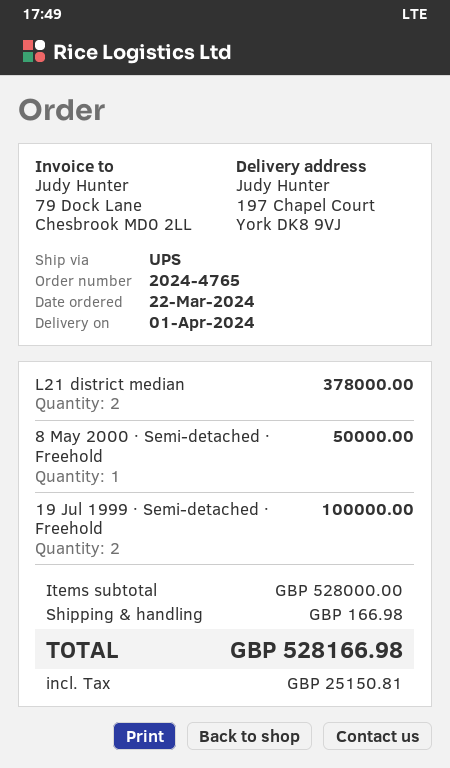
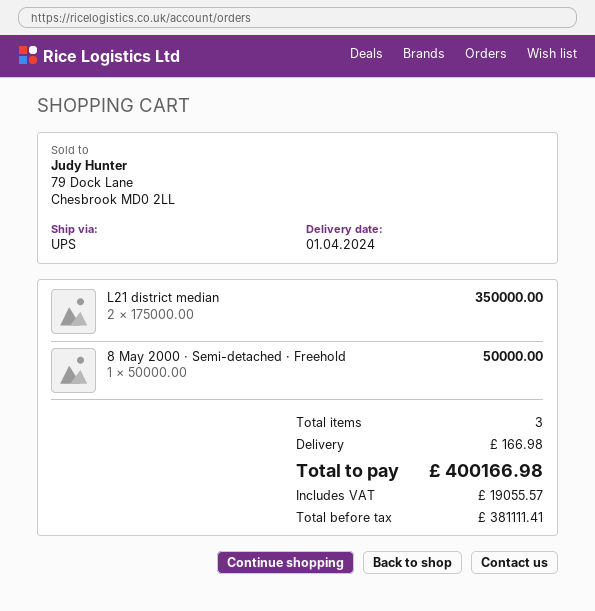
L21 district median: 2 for 378000.00 -> 2 for 350000.00
19 Jul 1999 · Semi-detached · Freehold: 2 for 100000.00 -> none
tax: 25150.81 -> 19055.57
total: 528166.98 -> 400166.98

